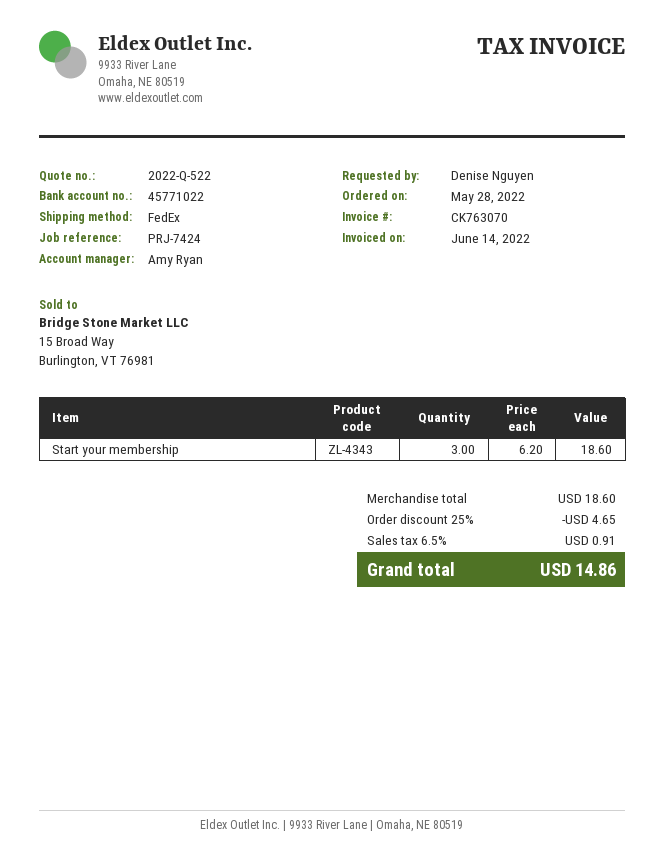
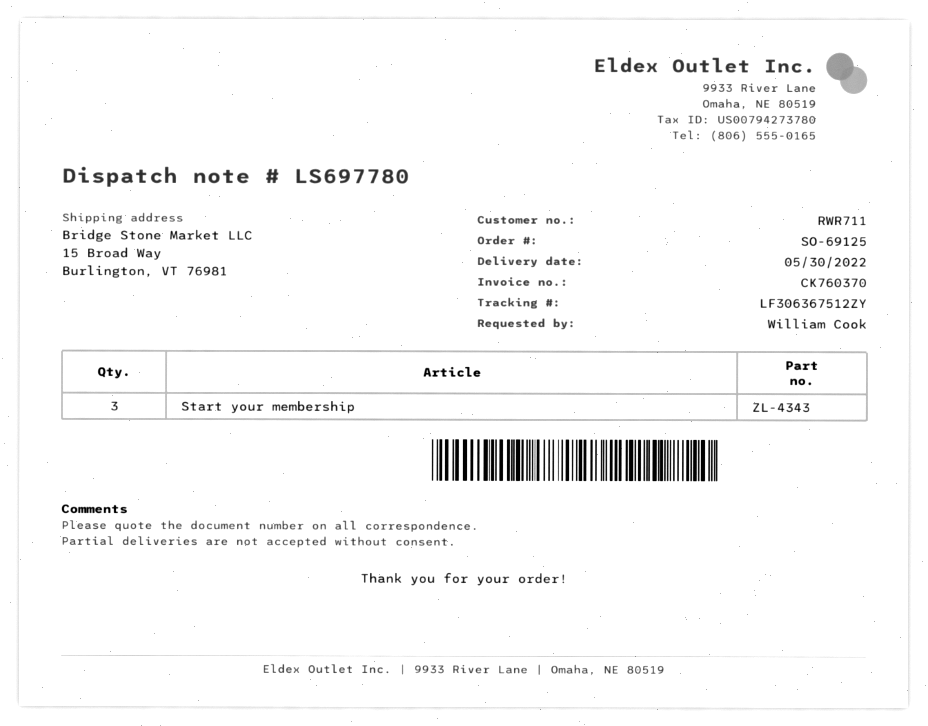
invoice number: CK763070 -> CK760370
ordered by: Denise Nguyen -> William Cook

